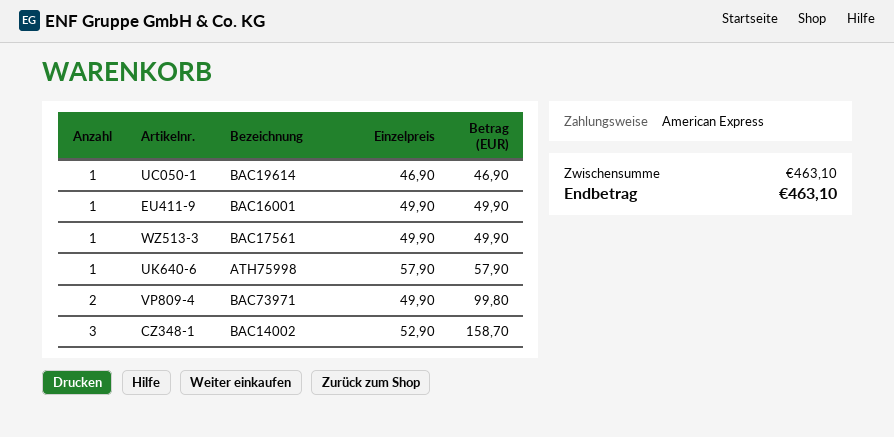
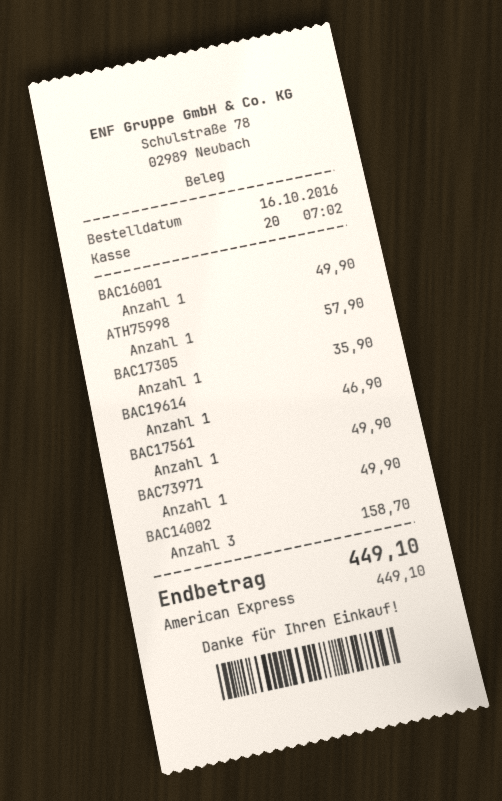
BAC73971: 2 for 99.80 -> 1 for 49.90
BAC17305: none -> 1 for 35.90
total: 463.10 -> 449.10

